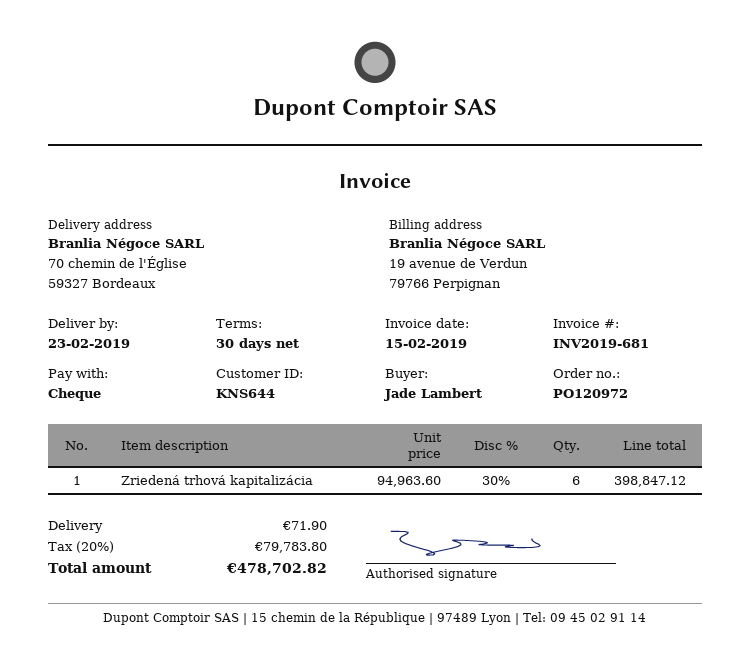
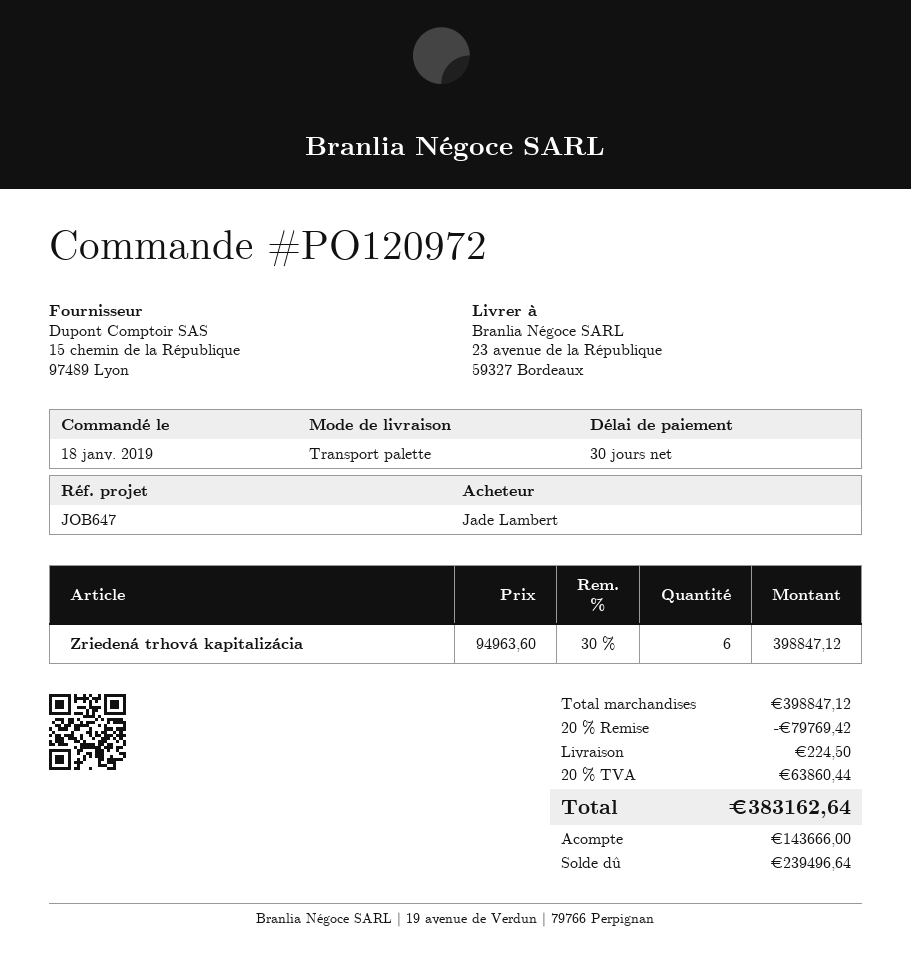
ship to: 70 chemin de l'Église, 59327 Bordeaux -> 23 avenue de la République, 59327 Bordeaux
discount: none -> 20% = 79769.42
shipping: 71.90 -> 224.50
tax: 20% = 79783.80 -> 20% = 63860.44
total: 478702.82 -> 383162.64

